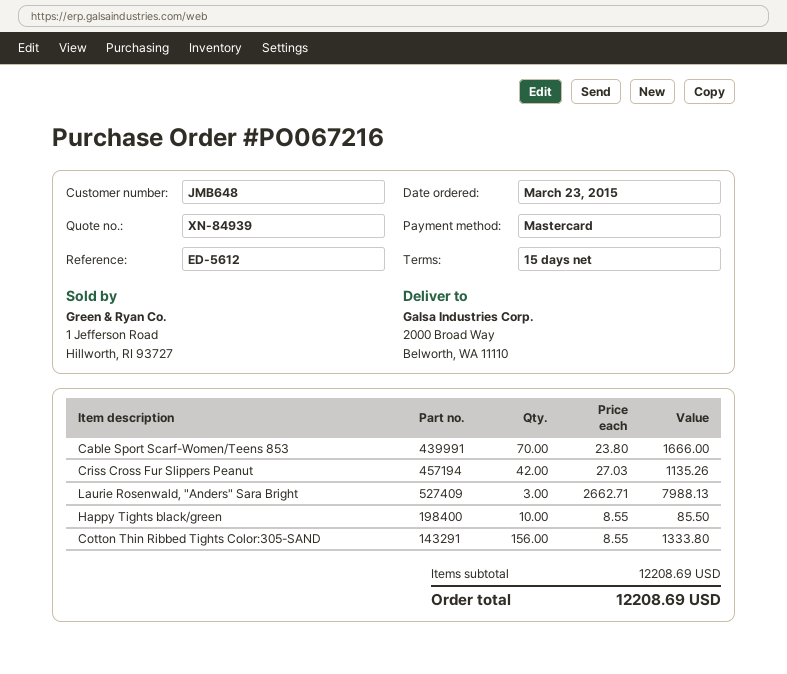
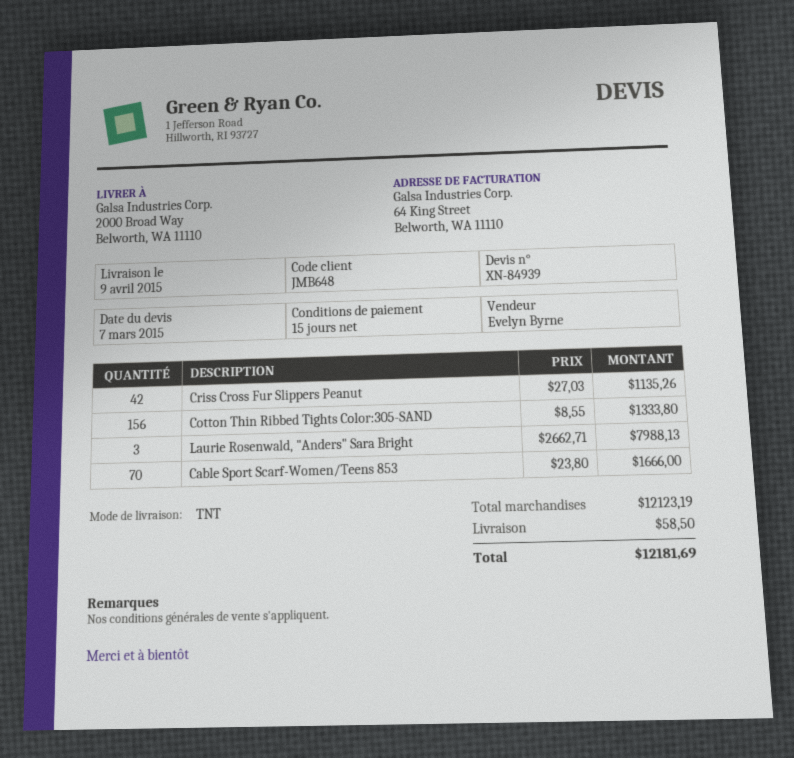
Happy Tights black/green: 10 x 8.55 = 85.50 -> none
subtotal: 12208.69 -> 12123.19
shipping: none -> 58.50
total: 12208.69 -> 12181.69

